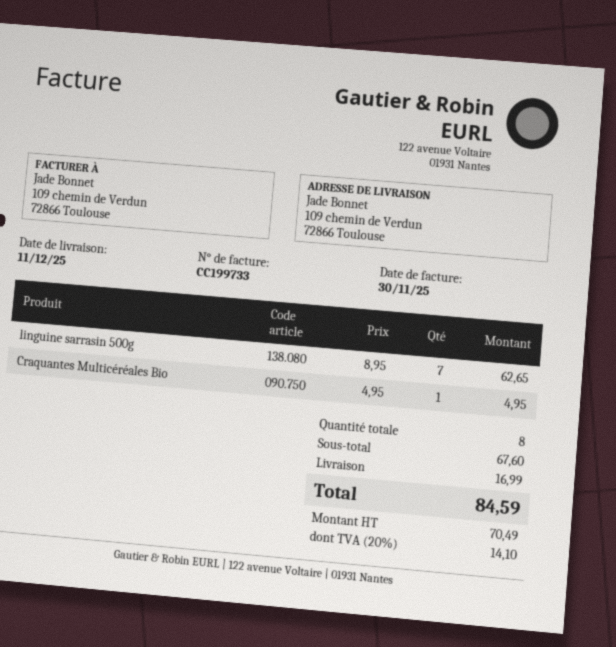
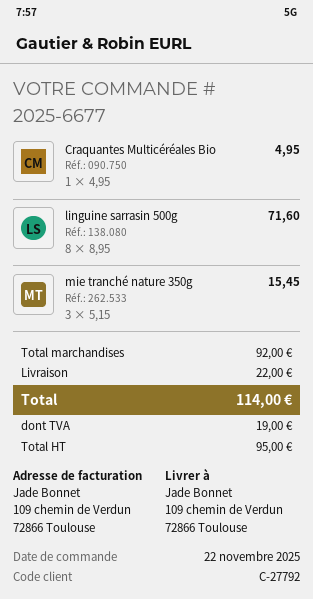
linguine sarrasin 500g: 7 x 8.95 = 62.65 -> 8 x 8.95 = 71.60
mie tranché nature 350g: none -> 3 x 5.15 = 15.45
subtotal: 67.60 -> 92.00
shipping: 16.99 -> 22.00
net: 70.49 -> 95.00
tax: 14.10 -> 19.00
total: 84.59 -> 114.00

